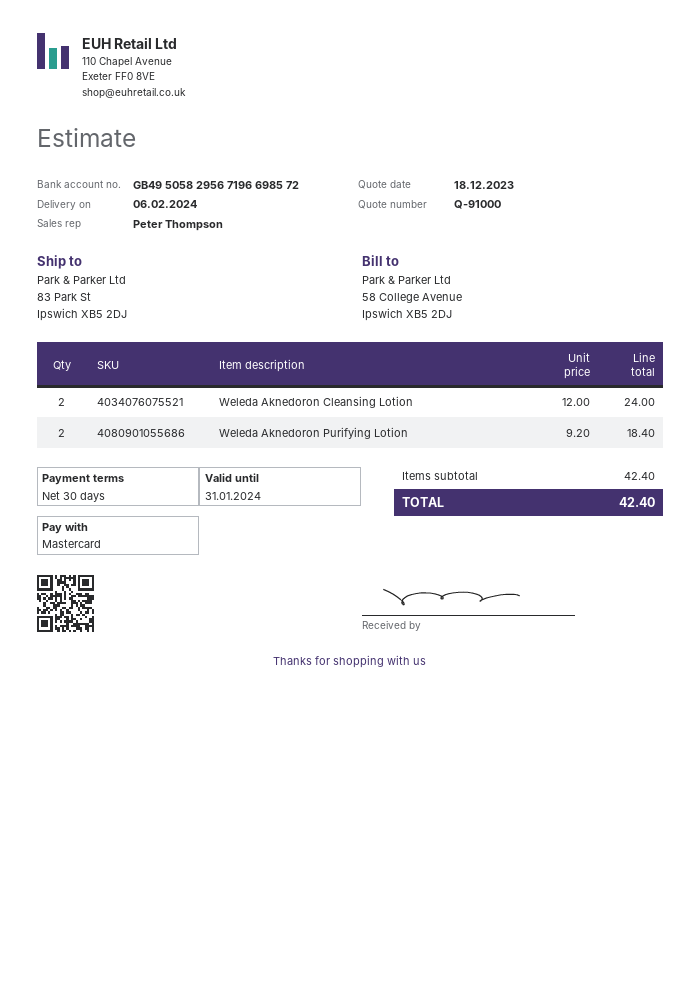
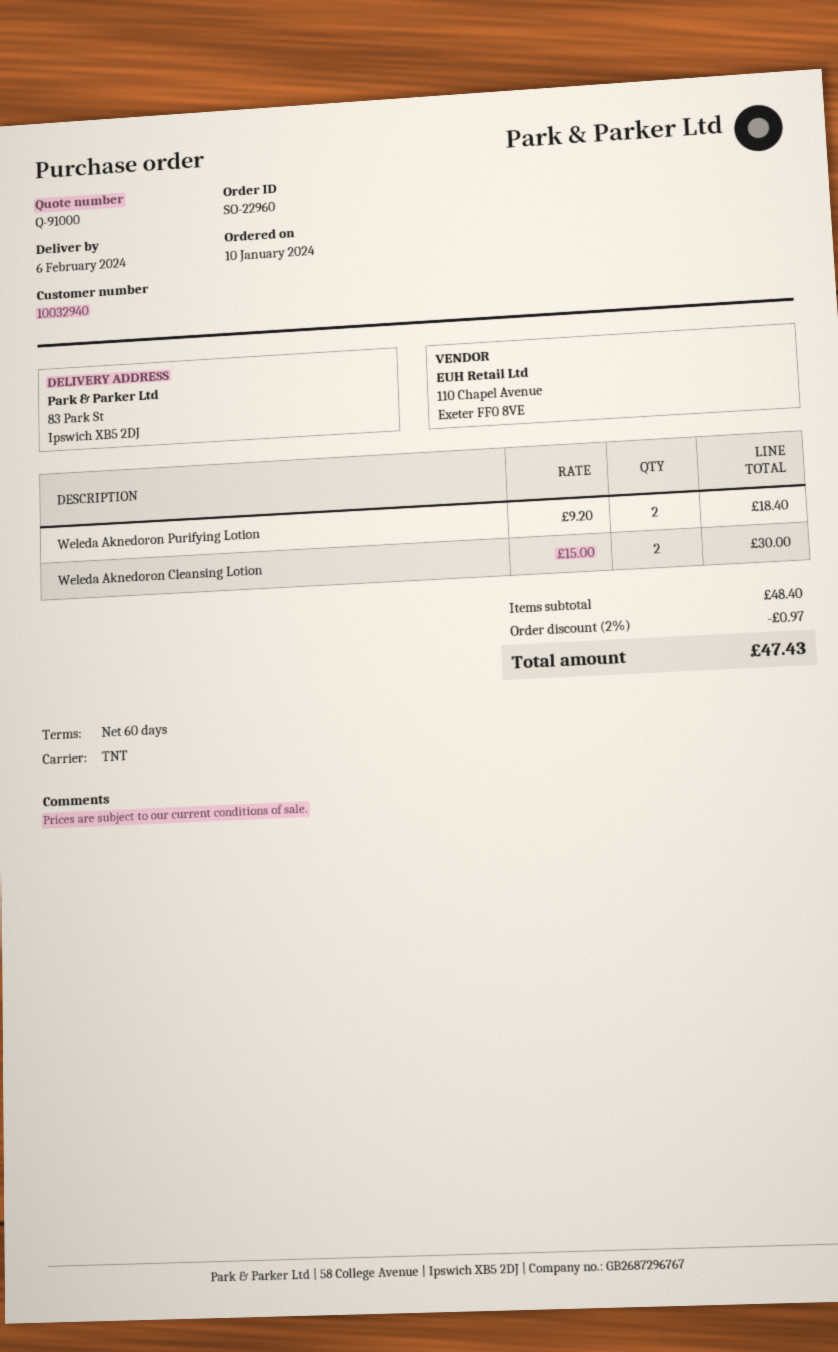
payment terms: 30 days -> 60 days
Weleda Aknedoron Cleansing Lotion: 2 x 12.00 = 24.00 -> 2 x 15.00 = 30.00
subtotal: 42.40 -> 48.40
discount: none -> 2% = 0.97
total: 42.40 -> 47.43

